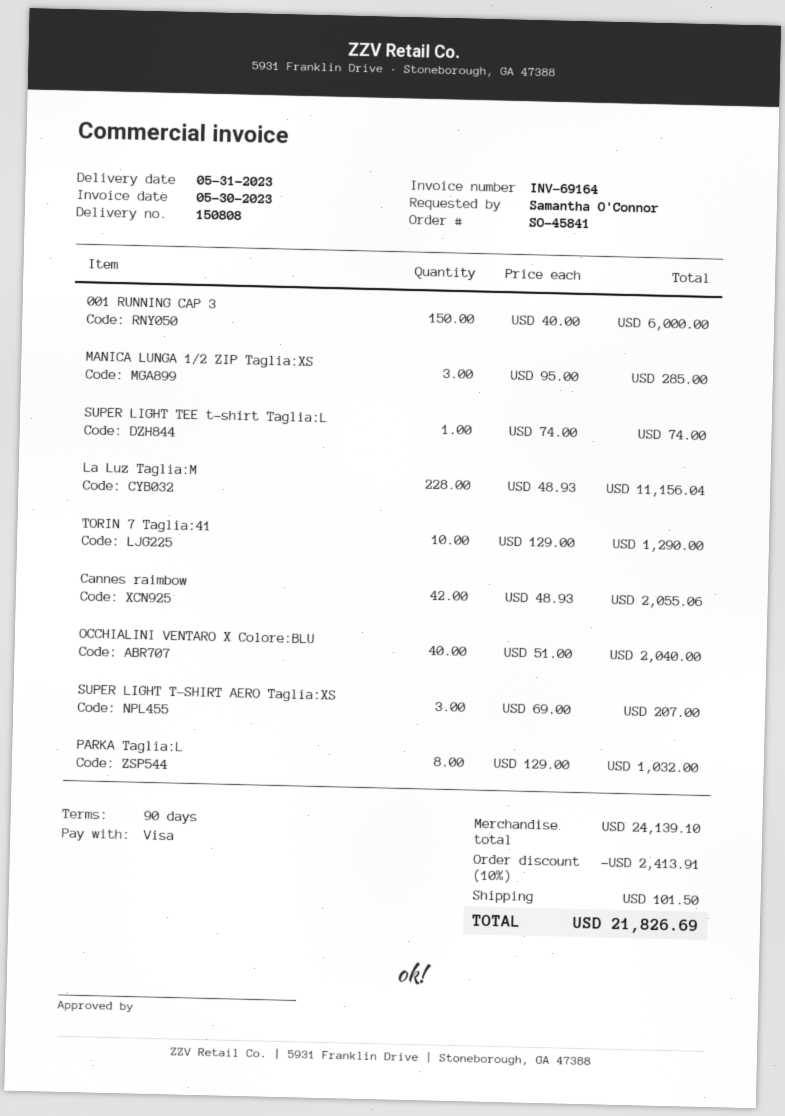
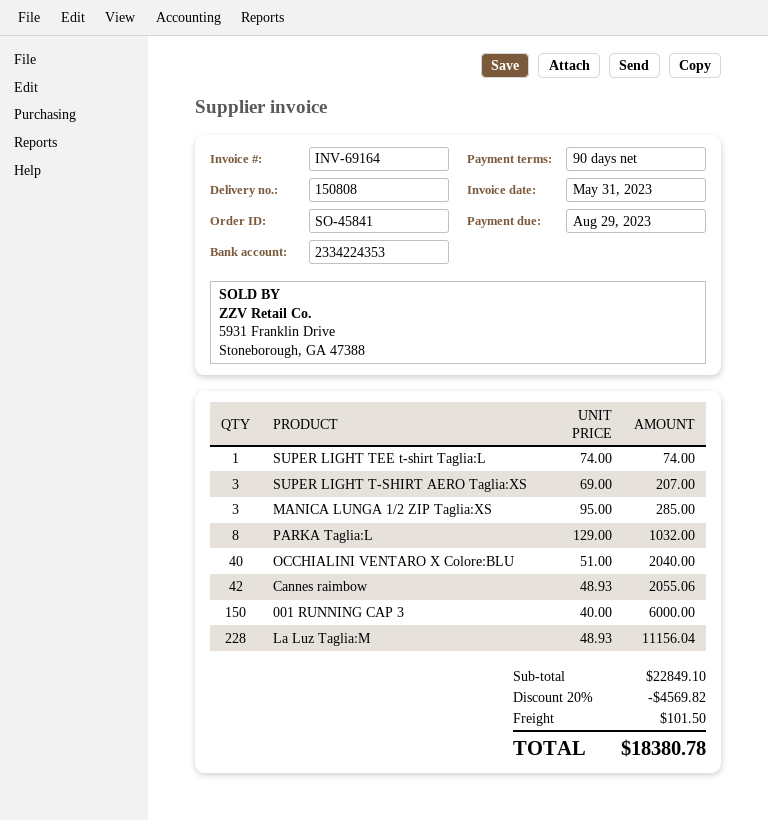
invoice date: 2023-05-30 -> 2023-05-31
TORIN 7 Taglia:41: 10 x 129.00 = 1290.00 -> none
subtotal: 24139.10 -> 22849.10
discount: 10% = 2413.91 -> 20% = 4569.82
total: 21826.69 -> 18380.78

